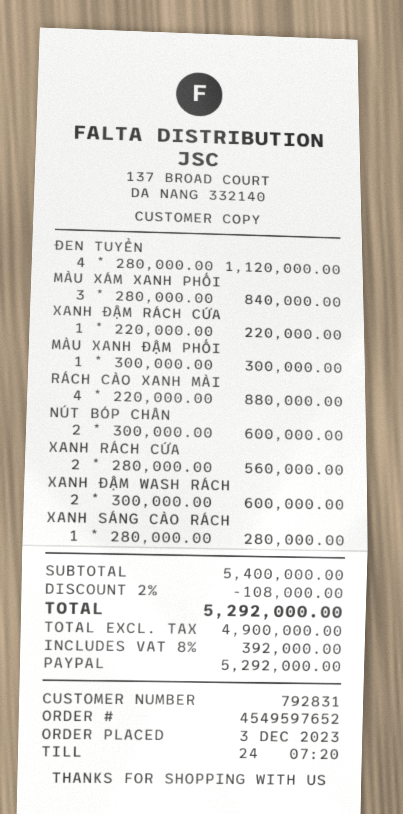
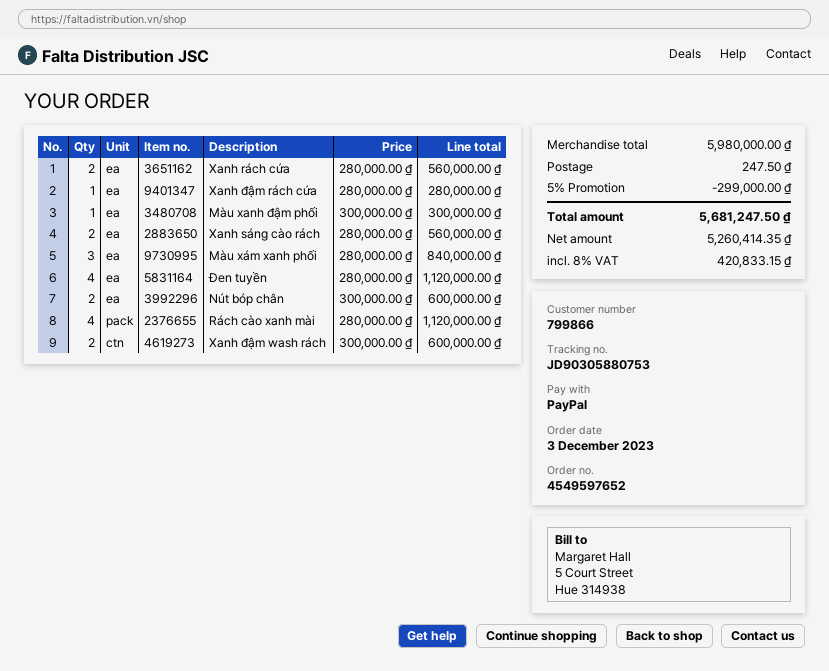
customer number: 792831 -> 799866
XANH ĐẬM RÁCH CỨA: 1 x 220000.00 = 220000.00 -> 1 x 280000.00 = 280000.00
RÁCH CÀO XANH MÀI: 4 x 220000.00 = 880000.00 -> 4 x 280000.00 = 1120000.00
XANH SÁNG CÀO RÁCH: 1 x 280000.00 = 280000.00 -> 2 x 280000.00 = 560000.00
subtotal: 5400000.00 -> 5980000.00
discount: 2% = 108000.00 -> 5% = 299000.00
shipping: none -> 247.50
net: 4900000.00 -> 5260414.35
tax: 8% = 392000.00 -> 8% = 420833.15
total: 5292000.00 -> 5681247.50

